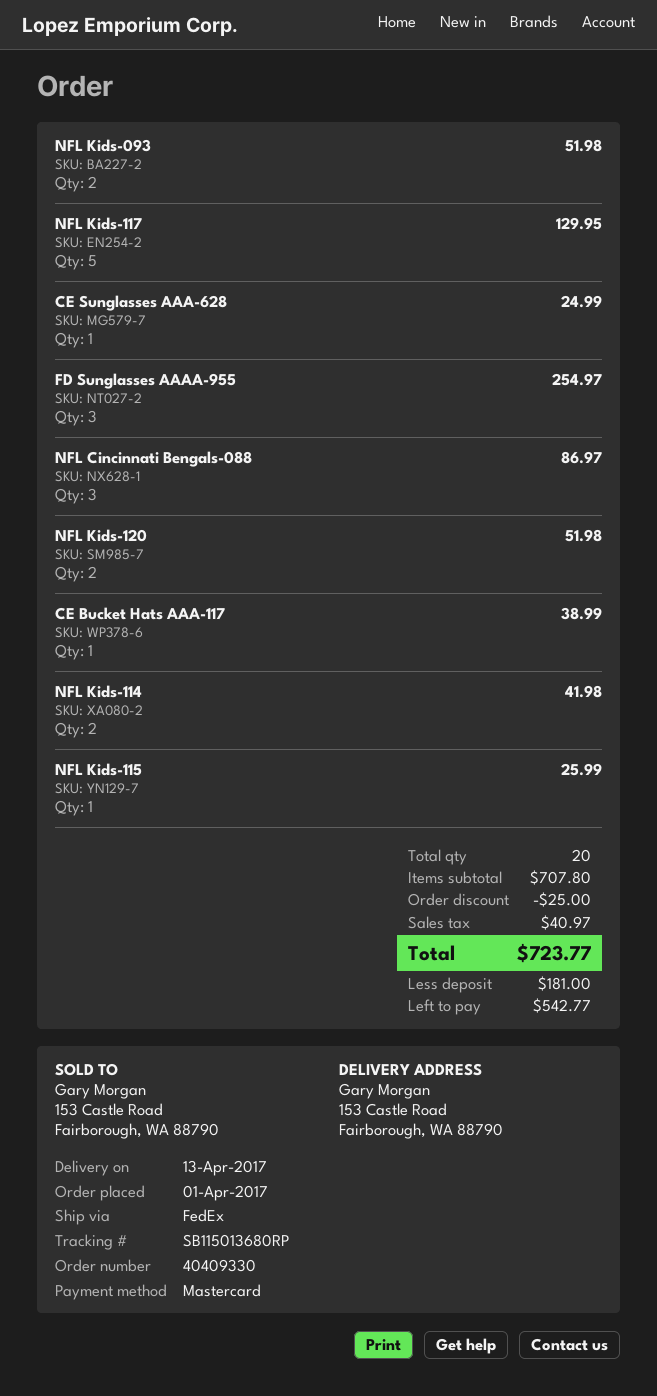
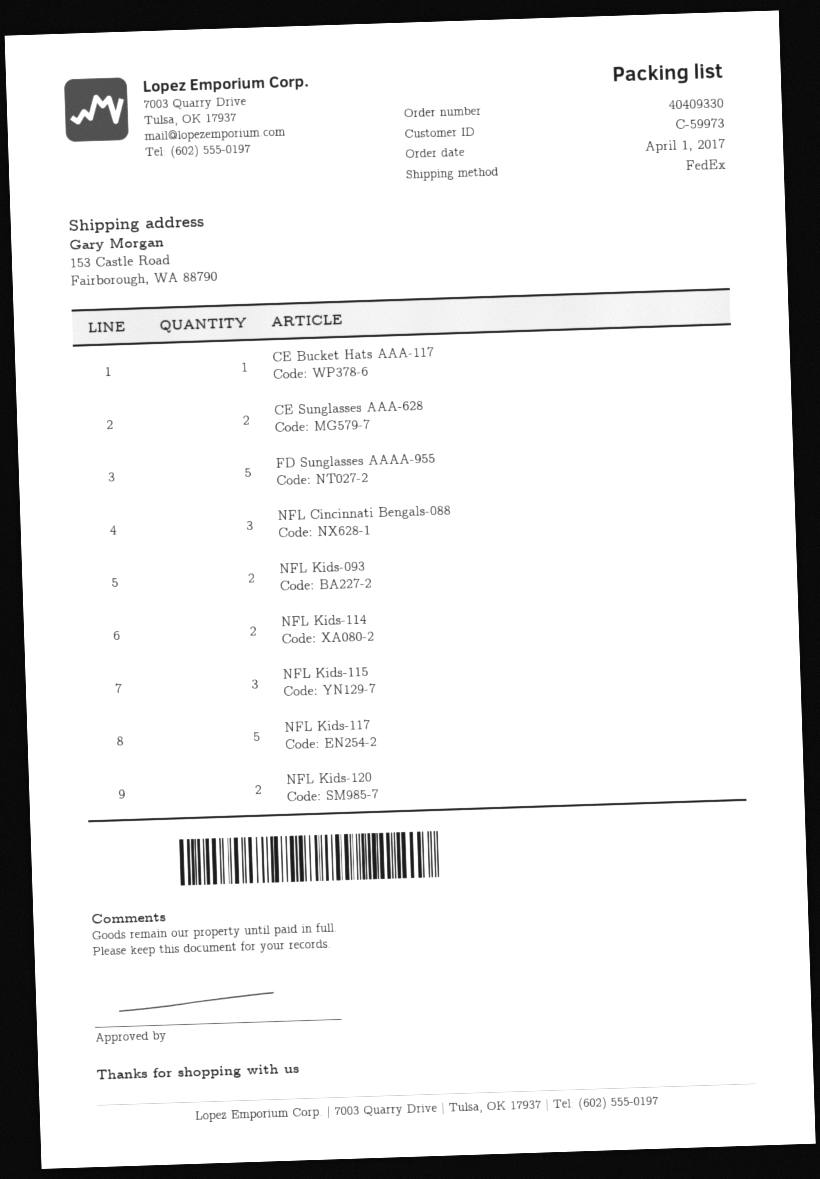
CE Sunglasses AAA-628: 1 -> 2
FD Sunglasses AAAA-955: 3 -> 5
NFL Kids-115: 1 -> 3

